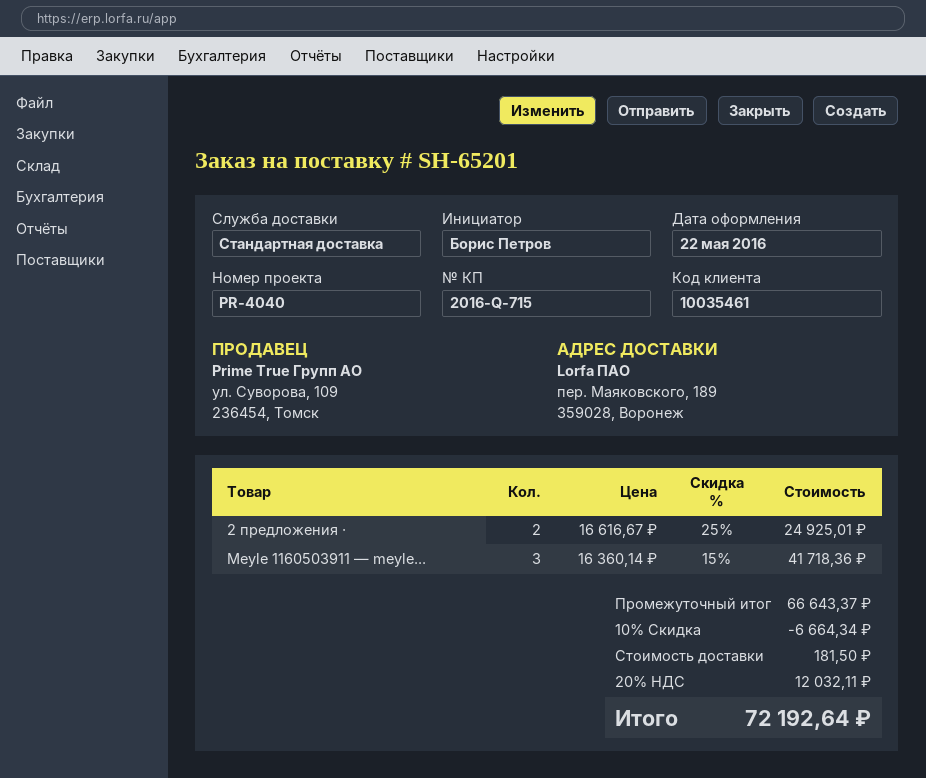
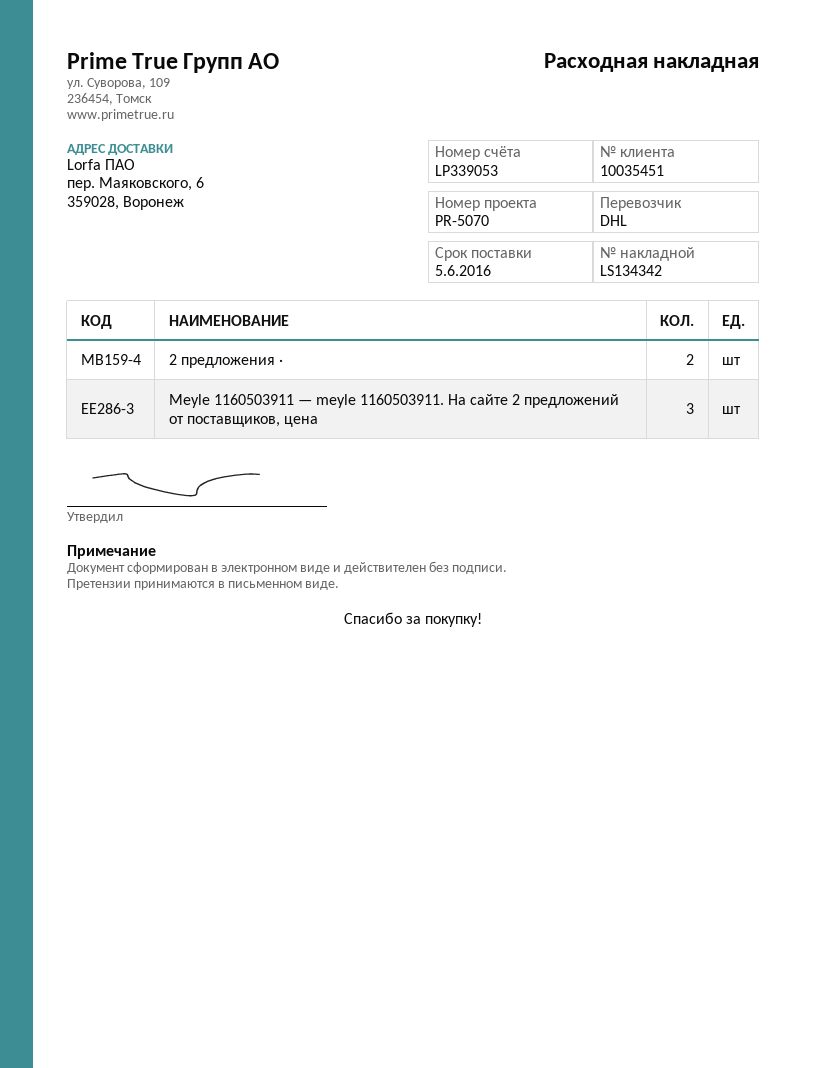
customer number: 10035461 -> 10035451
reference: PR-4040 -> PR-5070
shipping method: standard -> DHL
ship to: пер. Маяковского, 189, 359028, Воронеж -> пер. Маяковского, 6, 359028, Воронеж

